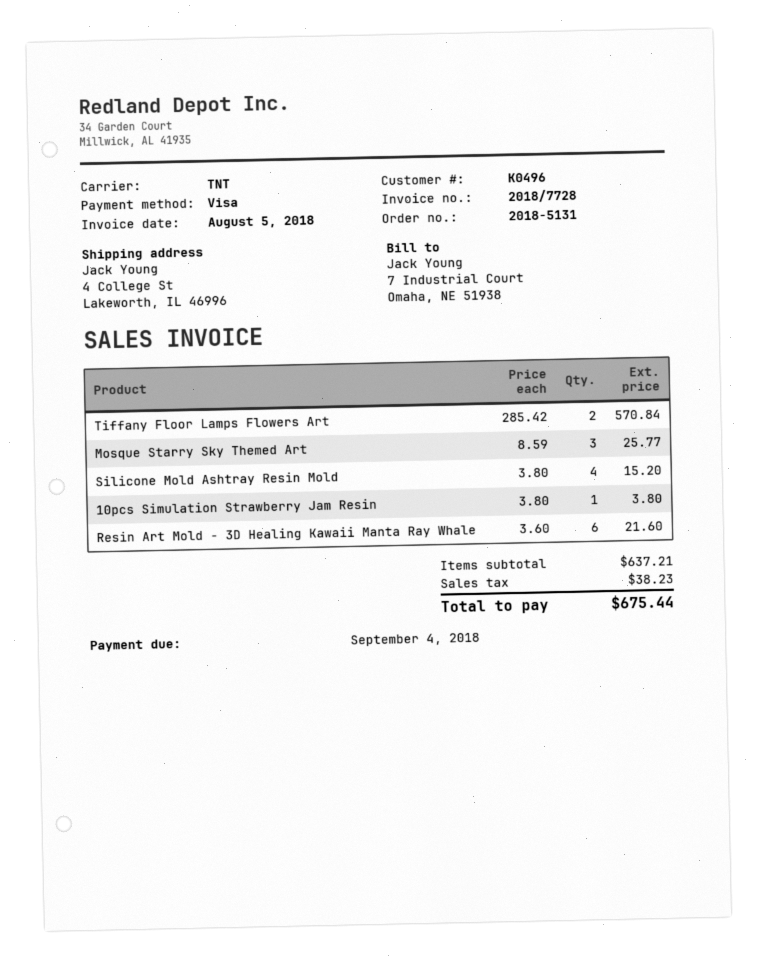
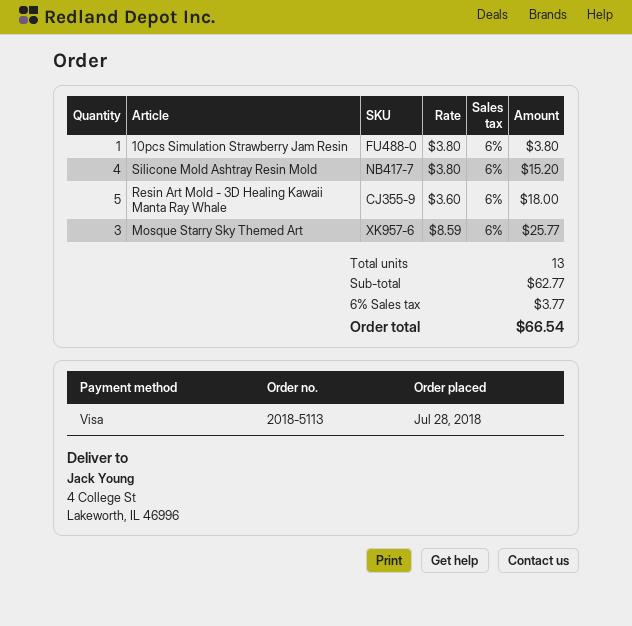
order number: 2018-5131 -> 2018-5113
Tiffany Floor Lamps Flowers Art: 2 x 285.42 = 570.84 -> none
Resin Art Mold - 3D Healing Kawaii Manta Ray Whale: 6 x 3.60 = 21.60 -> 5 x 3.60 = 18.00
subtotal: 637.21 -> 62.77
tax: 38.23 -> 3.77
total: 675.44 -> 66.54

